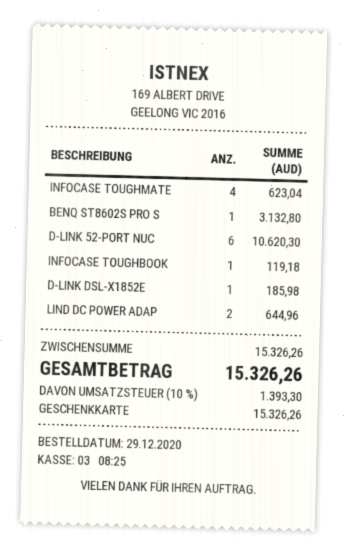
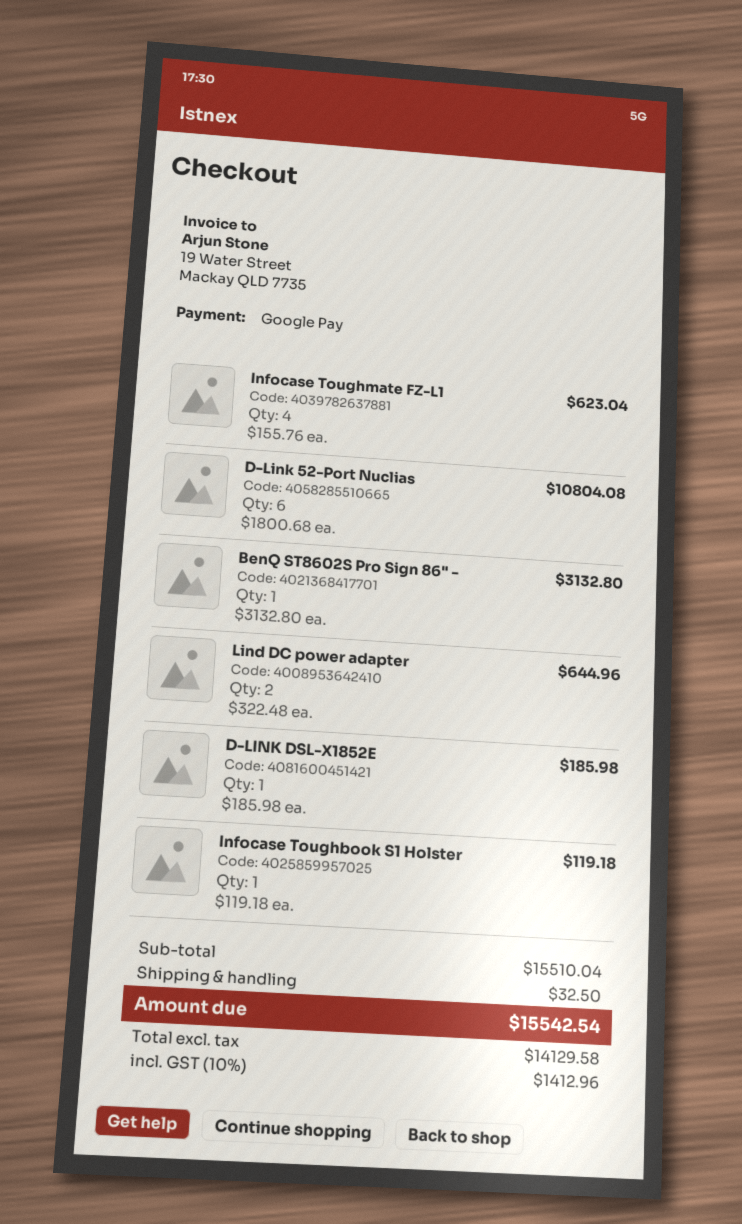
payment method: gift card -> Google Pay
D-LINK 52-PORT NUC: 6 for 10620.30 -> 6 for 10804.08
subtotal: 15326.26 -> 15510.04
shipping: none -> 32.50
tax: 10% = 1393.30 -> 10% = 1412.96
total: 15326.26 -> 15542.54

